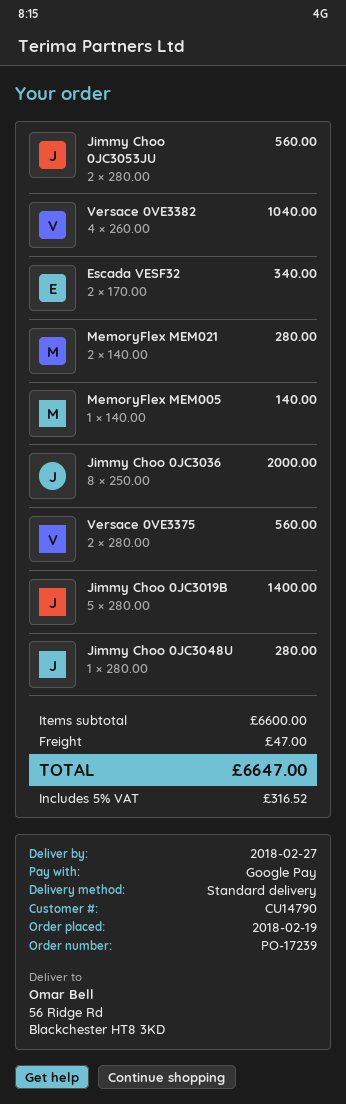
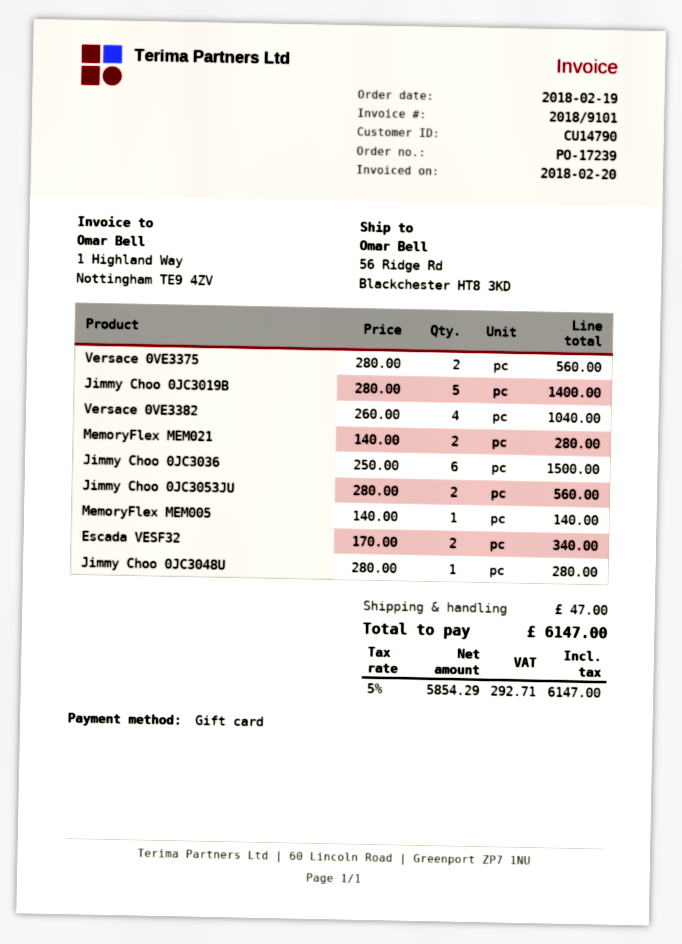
payment method: Google Pay -> gift card
Jimmy Choo 0JC3036: 8 x 250.00 = 2000.00 -> 6 x 250.00 = 1500.00
tax: 5% = 316.52 -> 5% = 292.71
total: 6647.00 -> 6147.00

